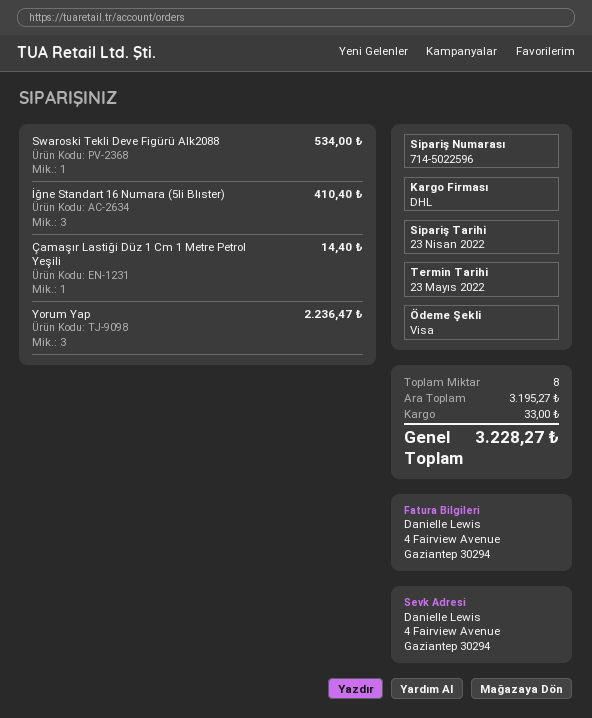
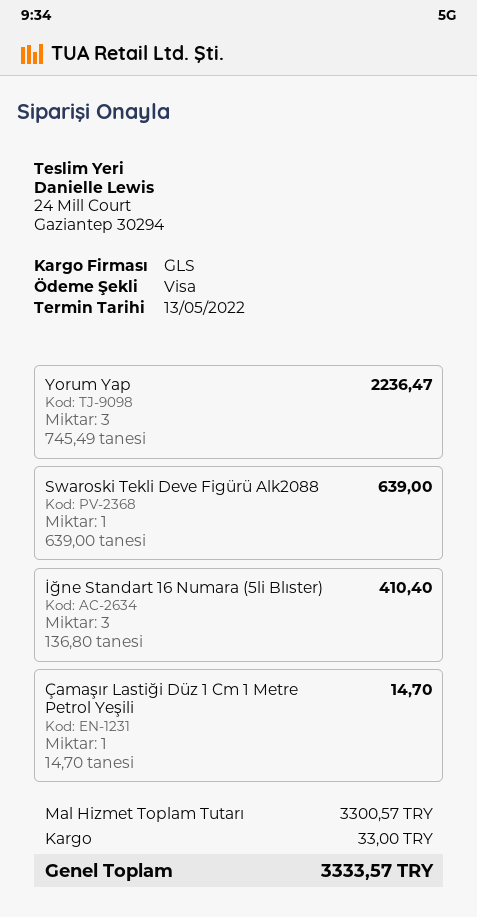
delivery date: 2022-05-23 -> 2022-05-13
shipping method: DHL -> GLS
ship to: 4 Fairview Avenue, Gaziantep 30294 -> 24 Mill Court, Gaziantep 30294
Swaroski Tekli Deve Figürü Alk2088: 1 for 534.00 -> 1 for 639.00
Çamaşır Lastiği Düz 1 Cm 1 Metre Petrol Yeşili: 1 for 14.40 -> 1 for 14.70
subtotal: 3195.27 -> 3300.57
total: 3228.27 -> 3333.57

